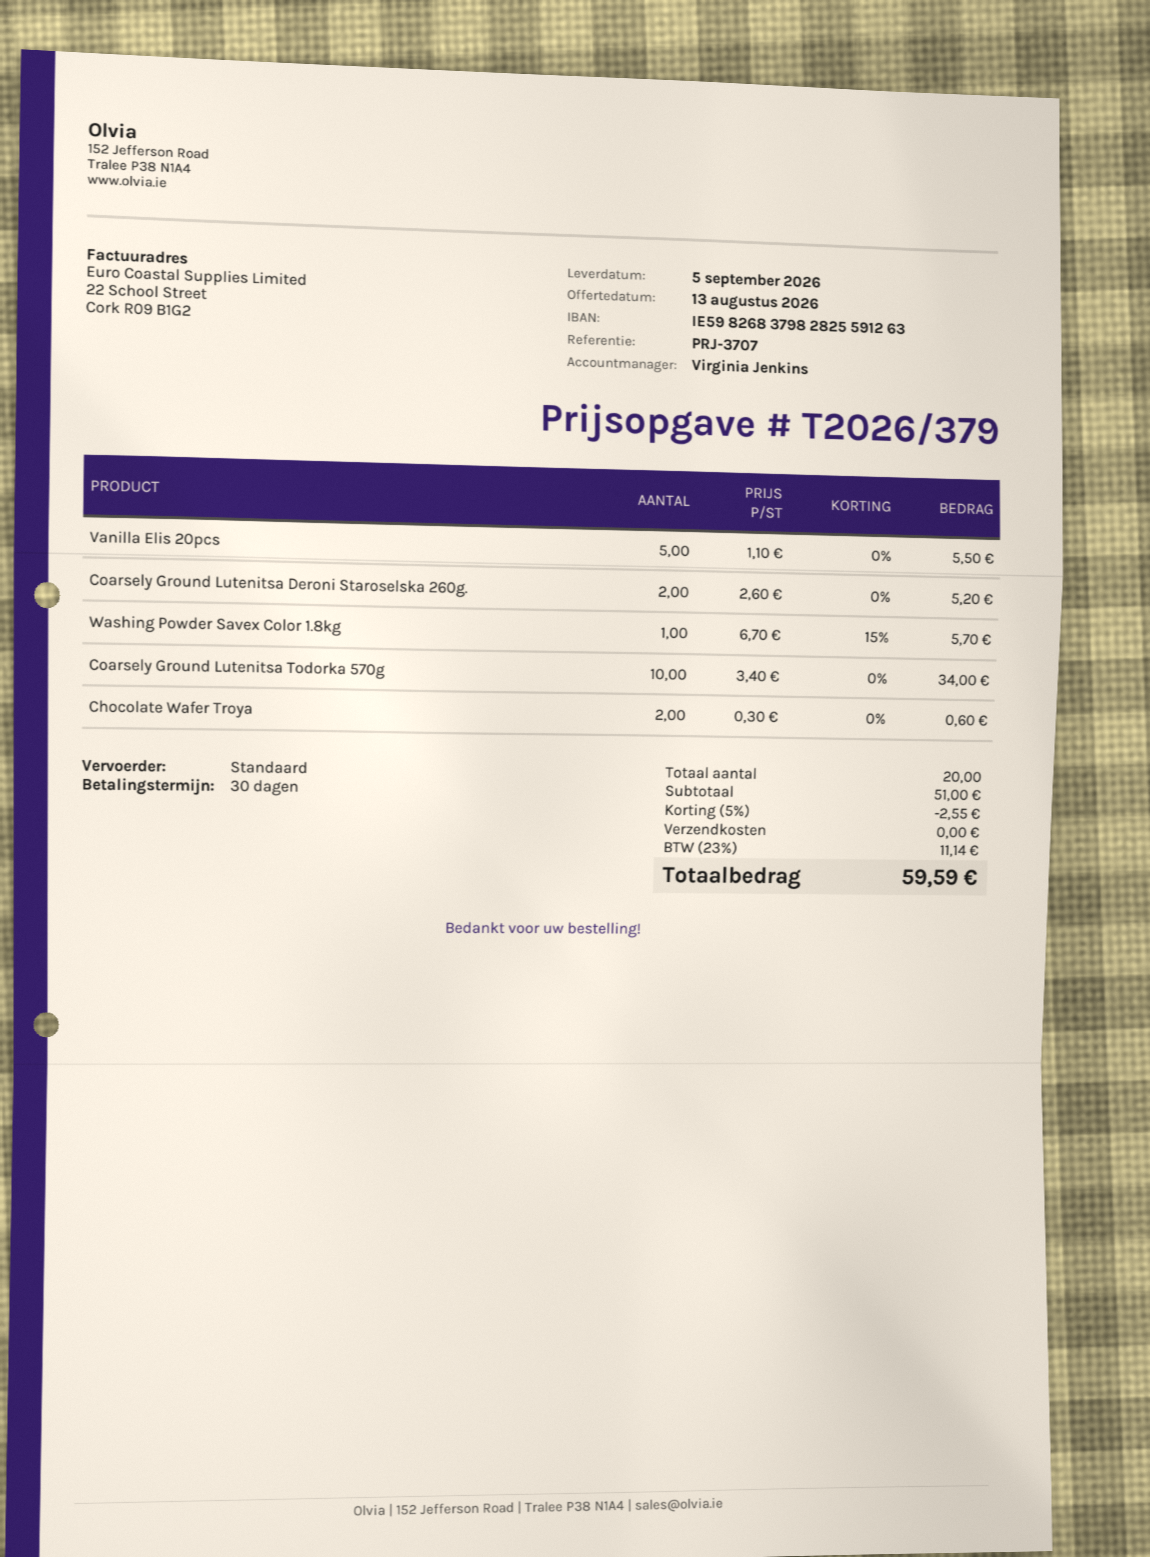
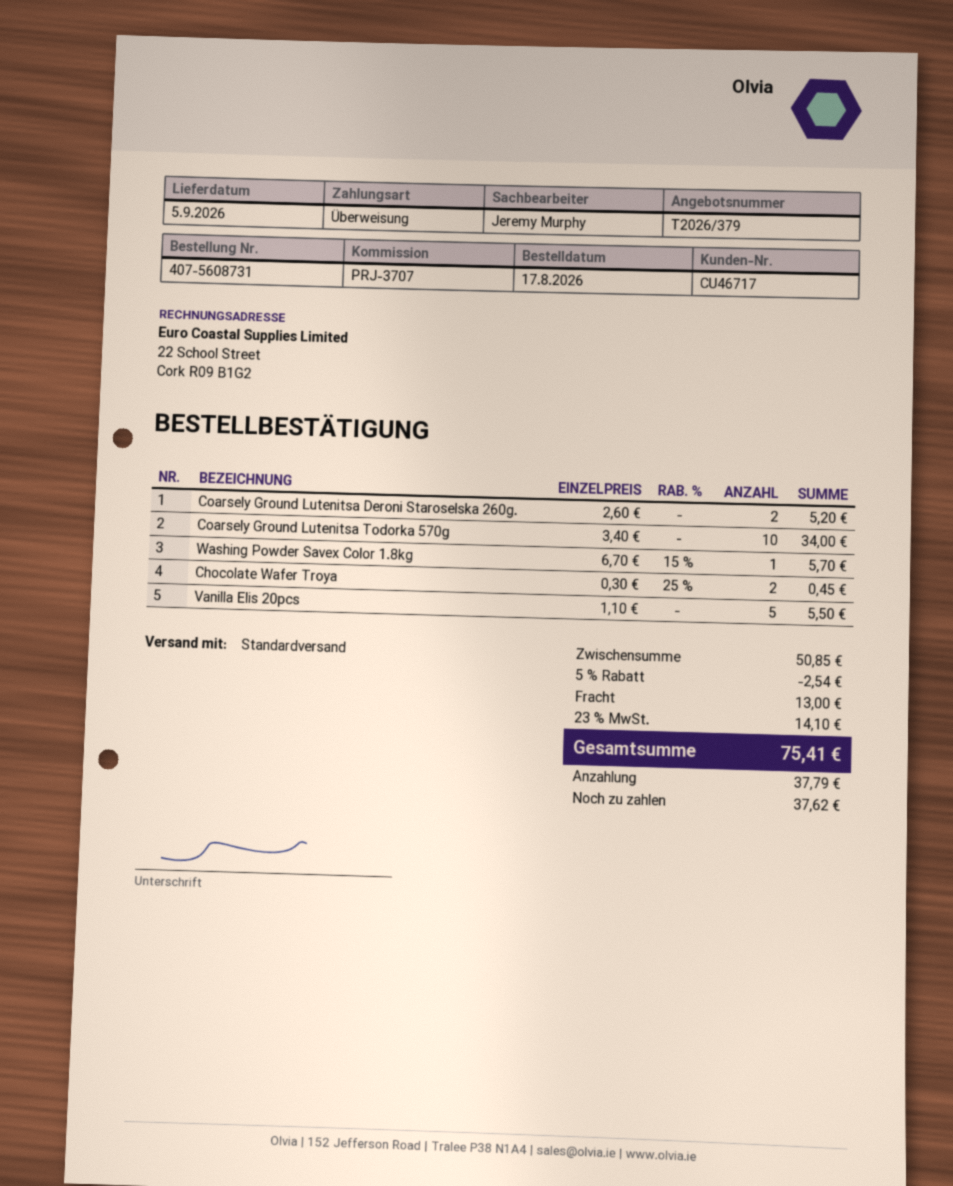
sales rep: Virginia Jenkins -> Jeremy Murphy
Chocolate Wafer Troya: 2 x 0.30 = 0.60 -> 2 x 0.30 - 25% = 0.45
subtotal: 51.00 -> 50.85
discount: 5% = 2.55 -> 5% = 2.54
shipping: 0.00 -> 13.00
tax: 23% = 11.14 -> 23% = 14.10
total: 59.59 -> 75.41

